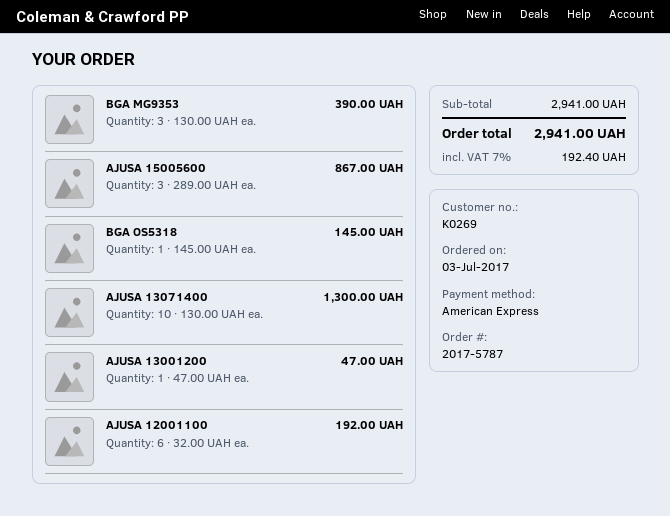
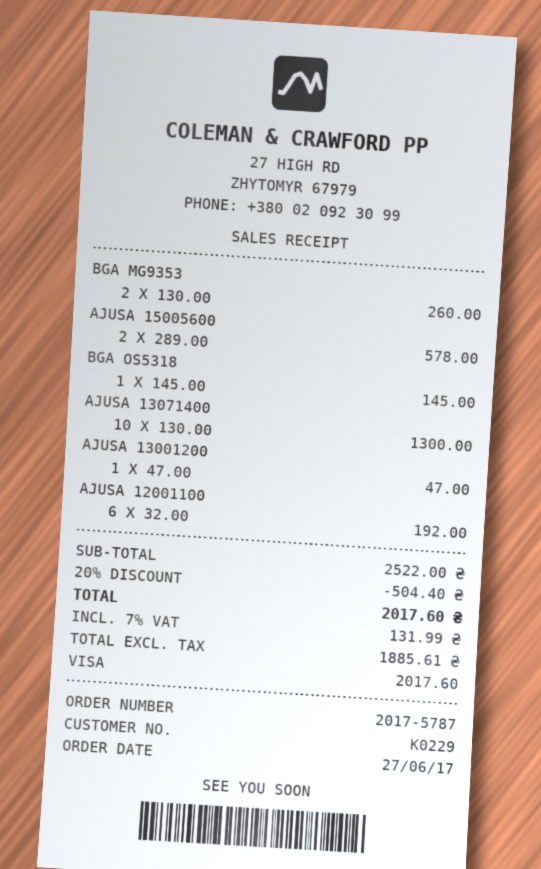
order date: 2017-07-03 -> 2017-06-27
customer number: K0269 -> K0229
payment method: American Express -> Visa
BGA MG9353: 3 x 130.00 = 390.00 -> 2 x 130.00 = 260.00
AJUSA 15005600: 3 x 289.00 = 867.00 -> 2 x 289.00 = 578.00
subtotal: 2941.00 -> 2522.00
discount: none -> 20% = 504.40
tax: 7% = 192.40 -> 7% = 131.99
total: 2941.00 -> 2017.60

